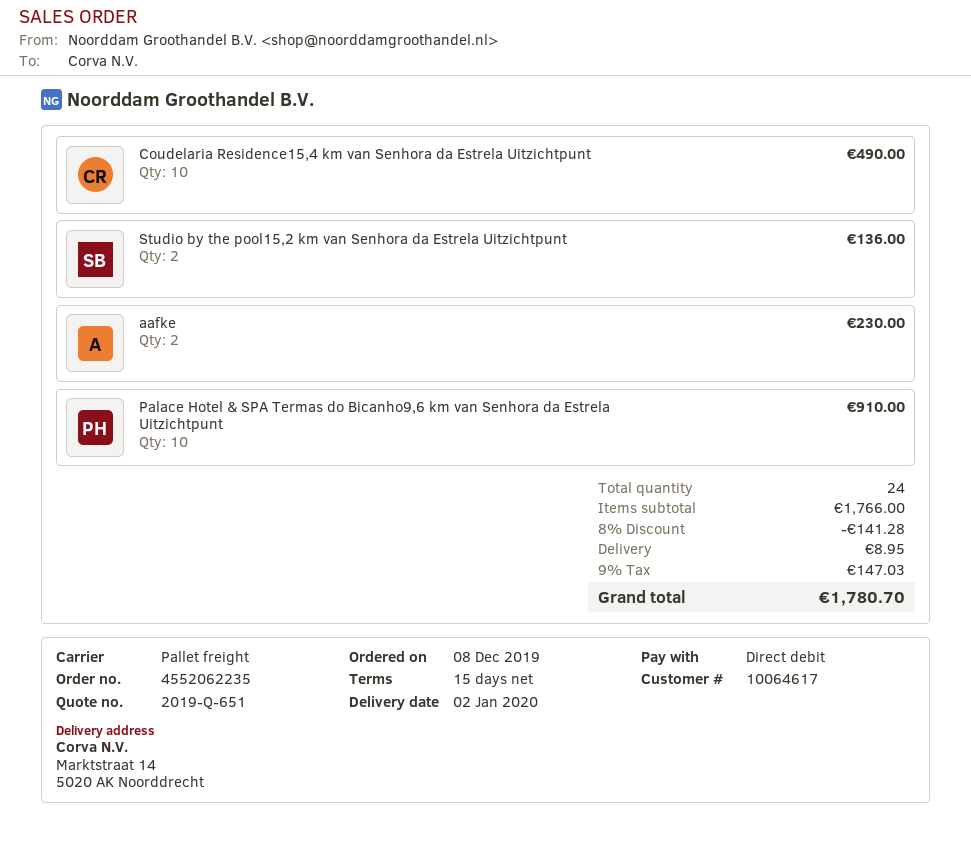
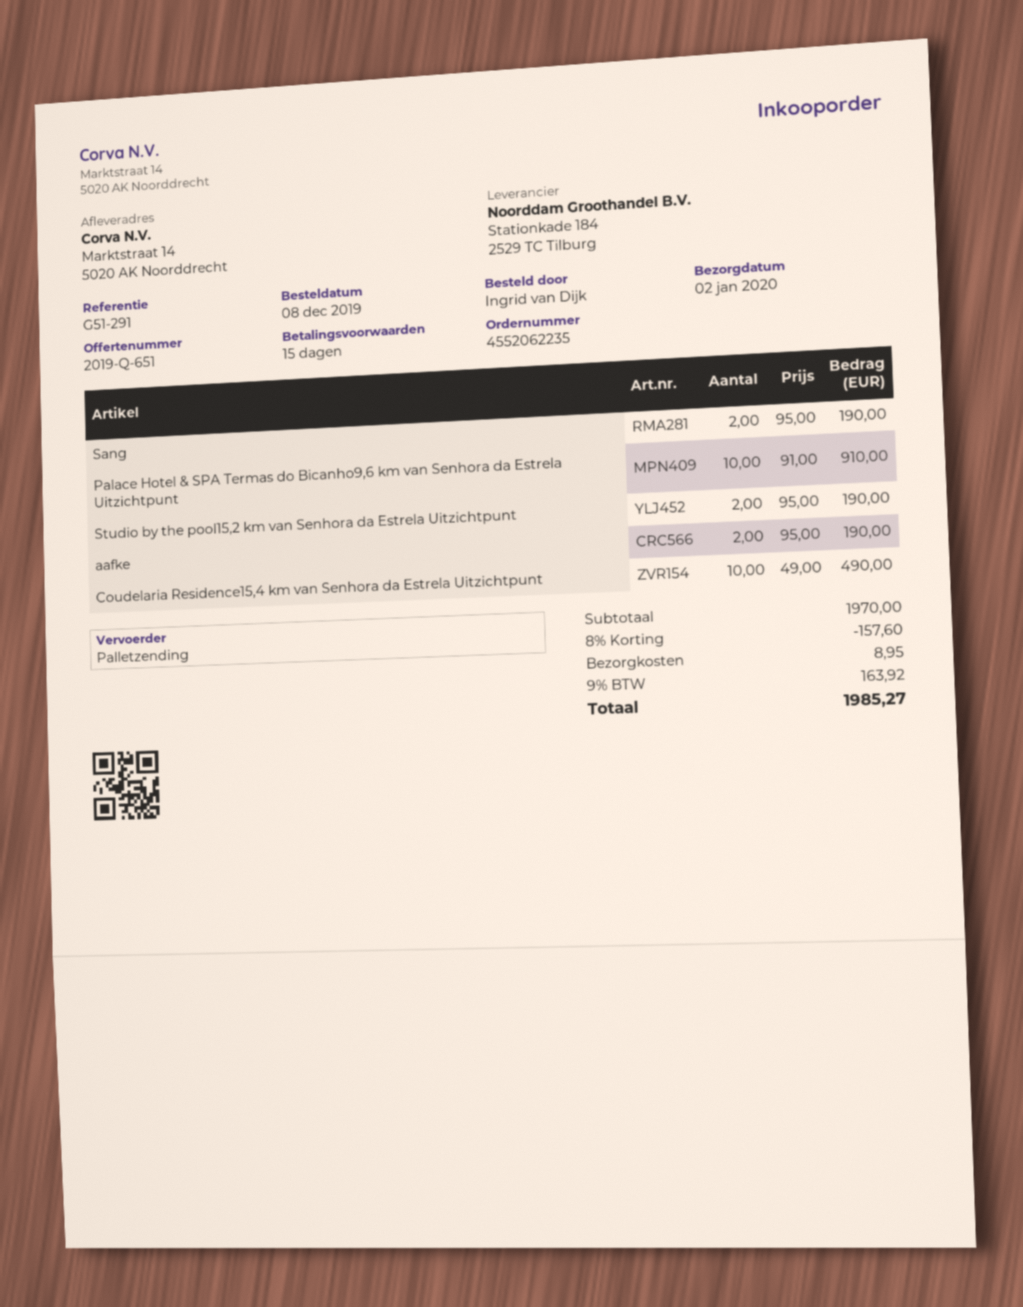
Studio by the pool15,2 km van Senhora da Estrela Uitzichtpunt: 2 for 136.00 -> 2 for 190.00
aafke: 2 for 230.00 -> 2 for 190.00
Sang: none -> 2 for 190.00
subtotal: 1766.00 -> 1970.00
discount: 8% = 141.28 -> 8% = 157.60
tax: 9% = 147.03 -> 9% = 163.92
total: 1780.70 -> 1985.27

